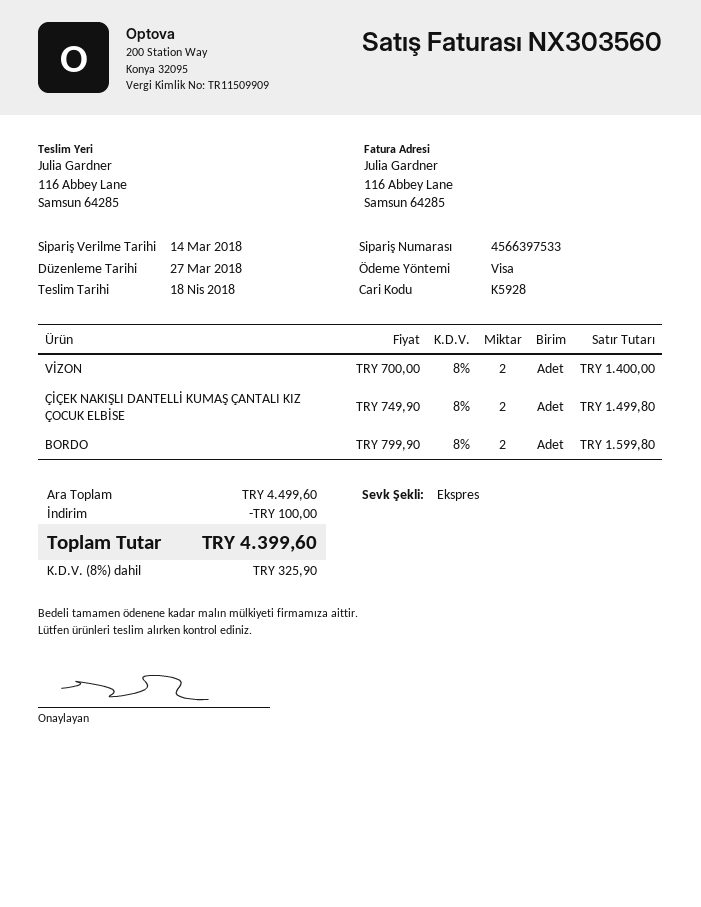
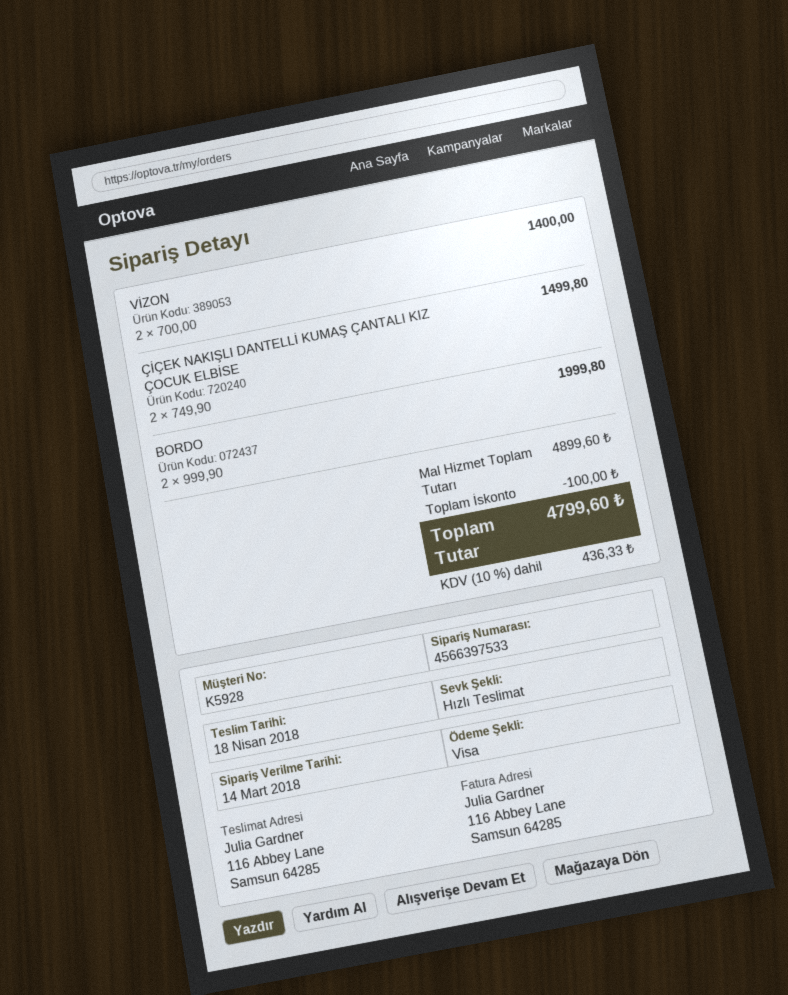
BORDO: 2 x 799.90 = 1599.80 -> 2 x 999.90 = 1999.80
subtotal: 4499.60 -> 4899.60
tax: 8% = 325.90 -> 10% = 436.33
total: 4399.60 -> 4799.60

